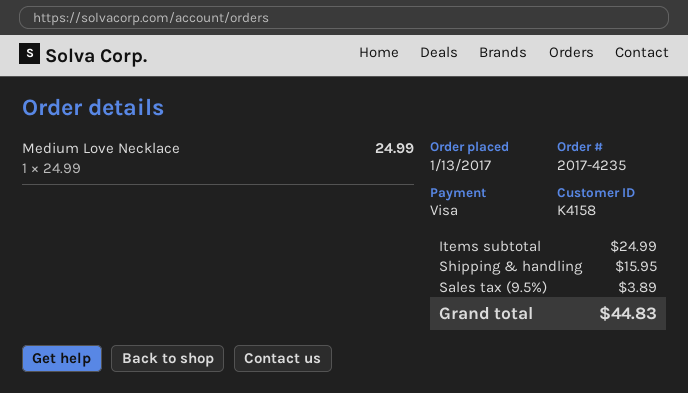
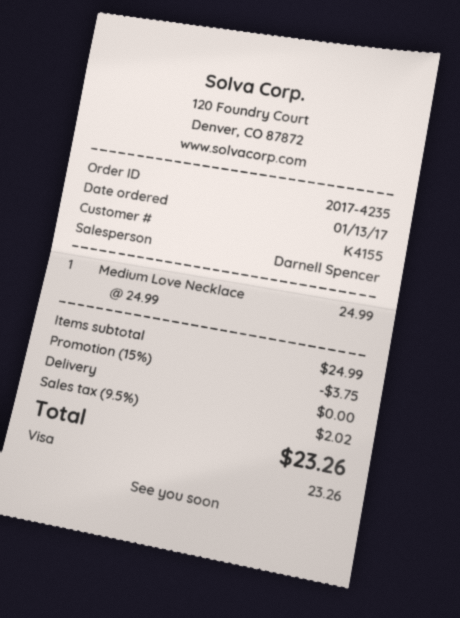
customer number: K4158 -> K4155
discount: none -> 15% = 3.75
shipping: 15.95 -> 0.00
tax: 9.5% = 3.89 -> 9.5% = 2.02
total: 44.83 -> 23.26

